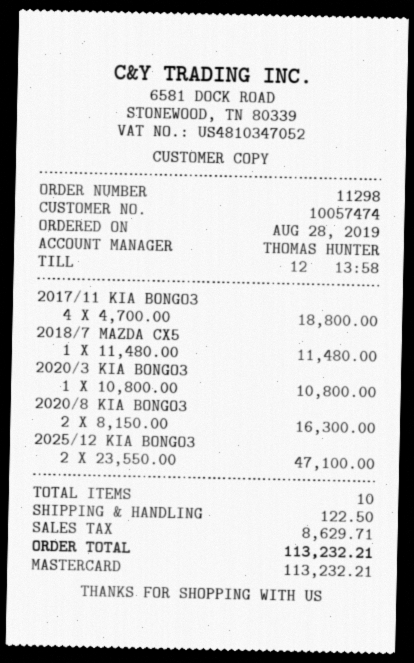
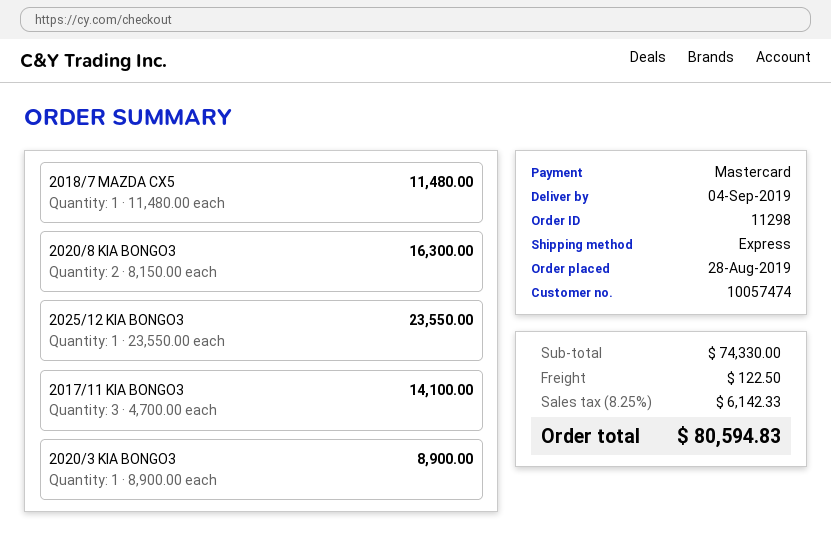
2017/11 KIA BONGO3: 4 x 4700.00 = 18800.00 -> 3 x 4700.00 = 14100.00
2020/3 KIA BONGO3: 1 x 10800.00 = 10800.00 -> 1 x 8900.00 = 8900.00
2025/12 KIA BONGO3: 2 x 23550.00 = 47100.00 -> 1 x 23550.00 = 23550.00
tax: 8629.71 -> 6142.33
total: 113232.21 -> 80594.83

